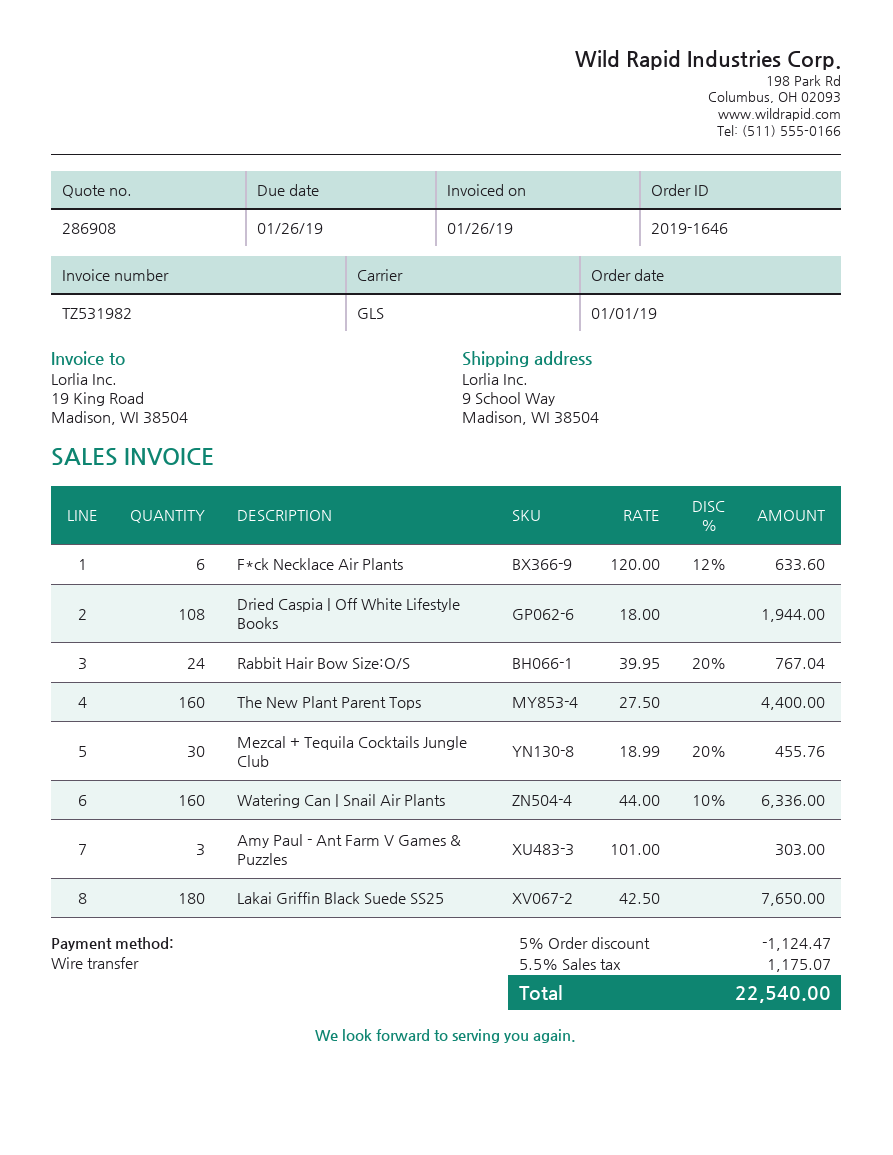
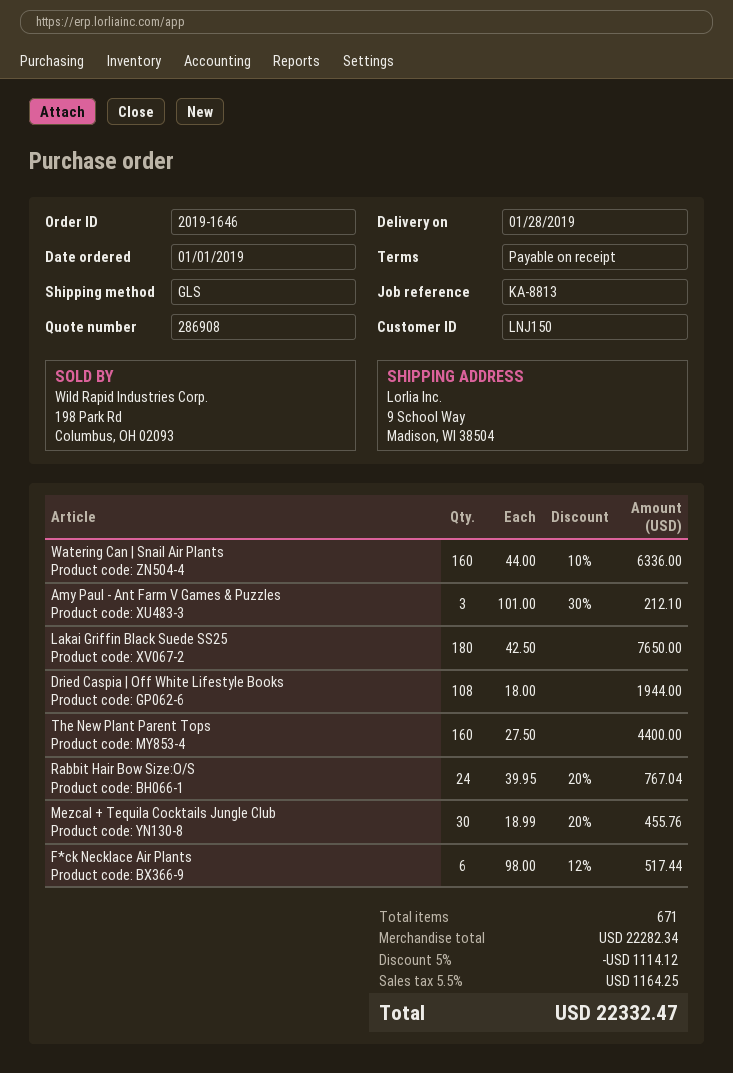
F*ck Necklace Air Plants: 6 x 120.00 - 12% = 633.60 -> 6 x 98.00 - 12% = 517.44
Amy Paul - Ant Farm V Games & Puzzles: 3 x 101.00 = 303.00 -> 3 x 101.00 - 30% = 212.10
discount: 5% = 1124.47 -> 5% = 1114.12
tax: 5.5% = 1175.07 -> 5.5% = 1164.25
total: 22540.00 -> 22332.47

